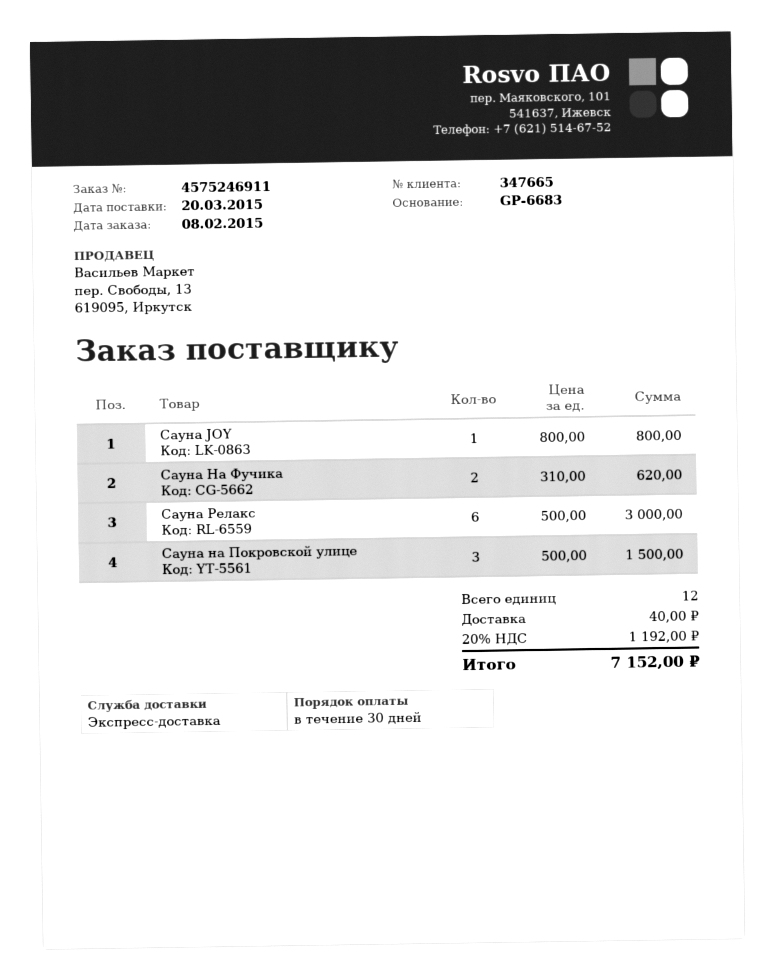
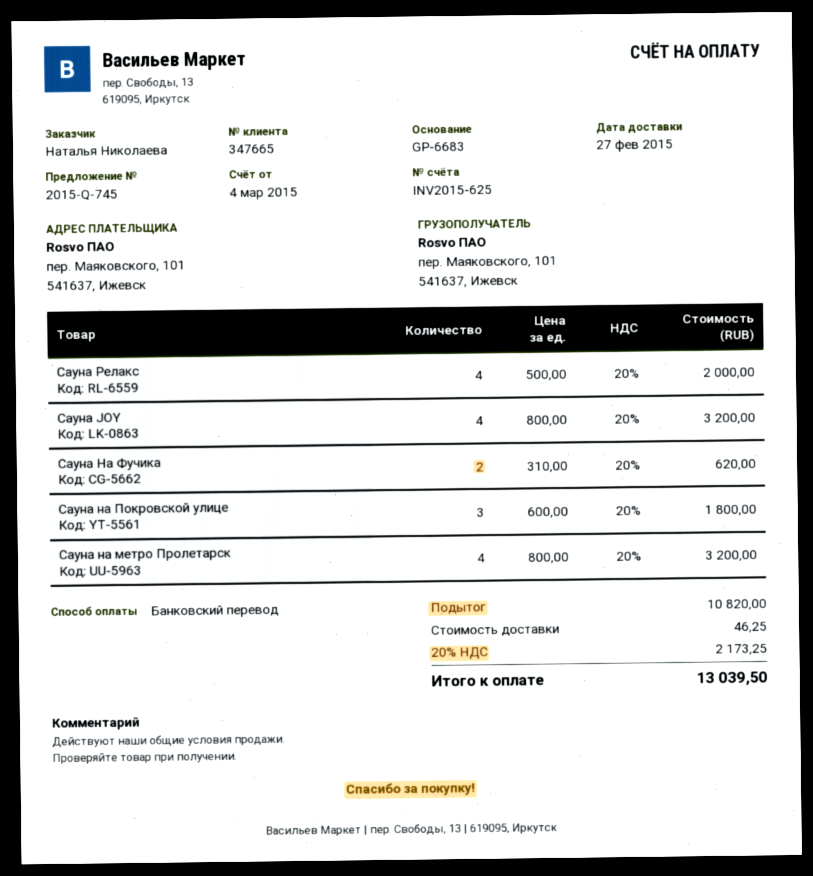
delivery date: 2015-03-20 -> 2015-02-27
Сауна JOY: 1 x 800.00 = 800.00 -> 4 x 800.00 = 3200.00
Сауна Релакс: 6 x 500.00 = 3000.00 -> 4 x 500.00 = 2000.00
Сауна на Покровской улице: 3 x 500.00 = 1500.00 -> 3 x 600.00 = 1800.00
Сауна на метро Пролетарск: none -> 4 x 800.00 = 3200.00
shipping: 40.00 -> 46.25
tax: 20% = 1192.00 -> 20% = 2173.25
total: 7152.00 -> 13039.50

